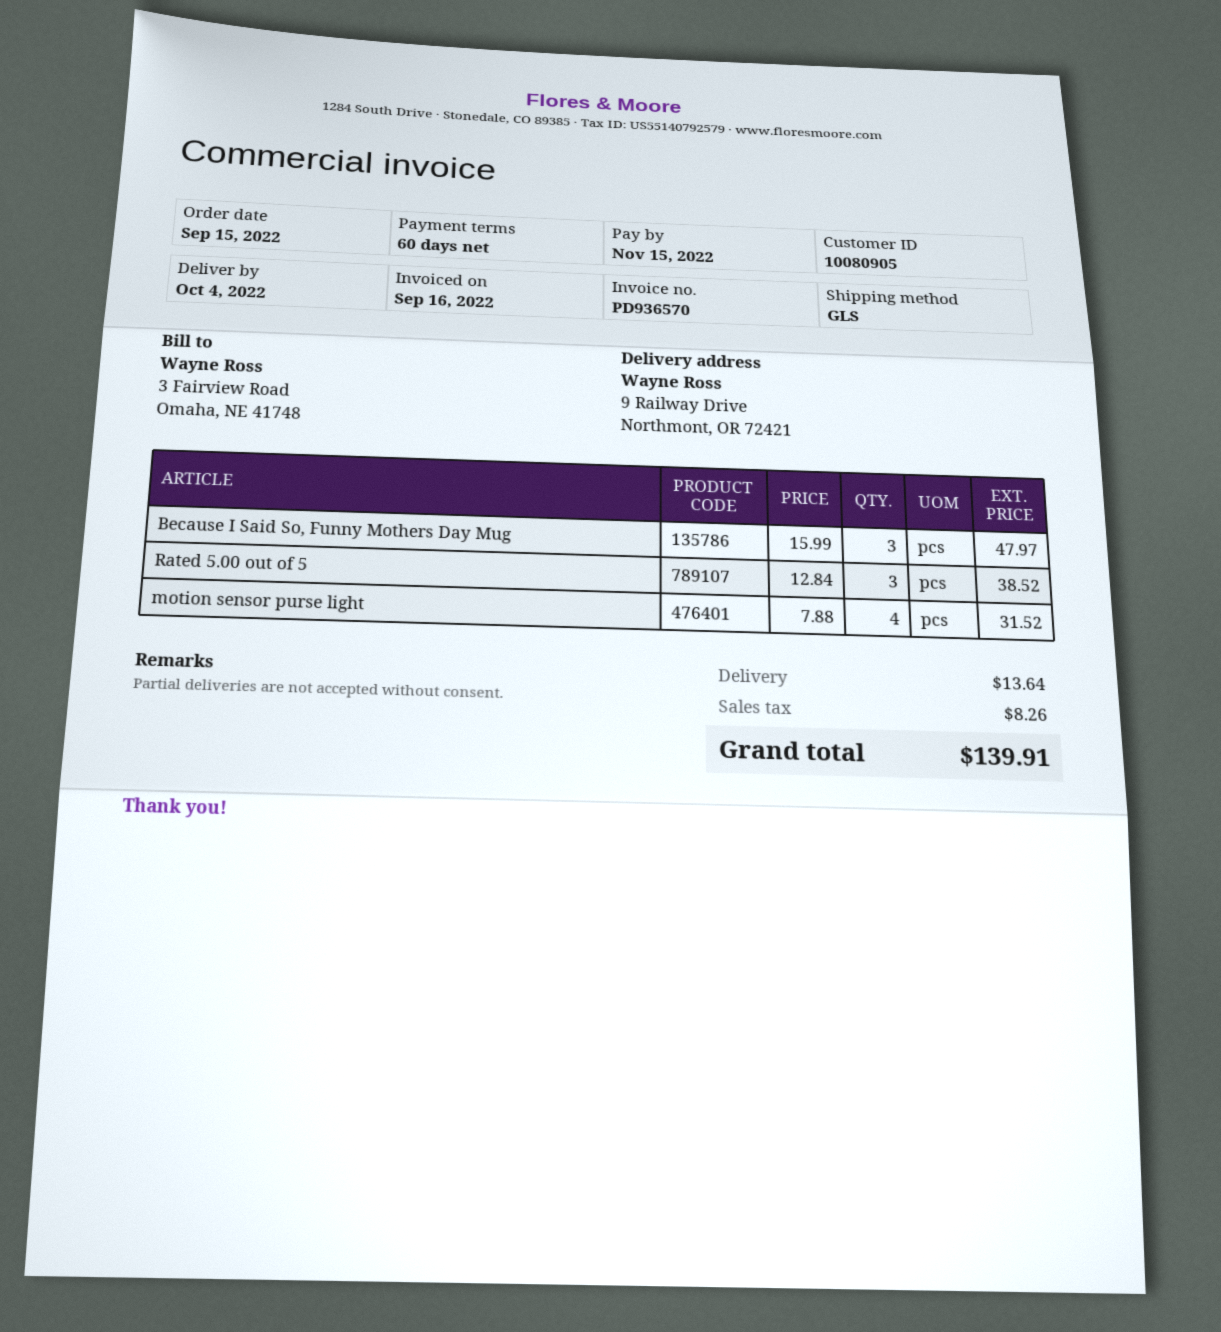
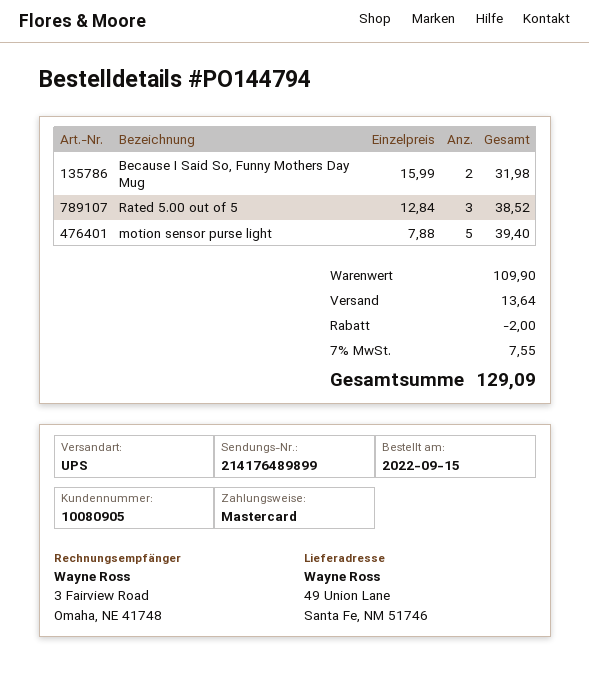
shipping method: GLS -> UPS
ship to: 9 Railway Drive, Northmont, OR 72421 -> 49 Union Lane, Santa Fe, NM 51746
Because I Said So, Funny Mothers Day Mug: 3 x 15.99 = 47.97 -> 2 x 15.99 = 31.98
motion sensor purse light: 4 x 7.88 = 31.52 -> 5 x 7.88 = 39.40
discount: none -> 2.00
tax: 8.26 -> 7.55
total: 139.91 -> 129.09

